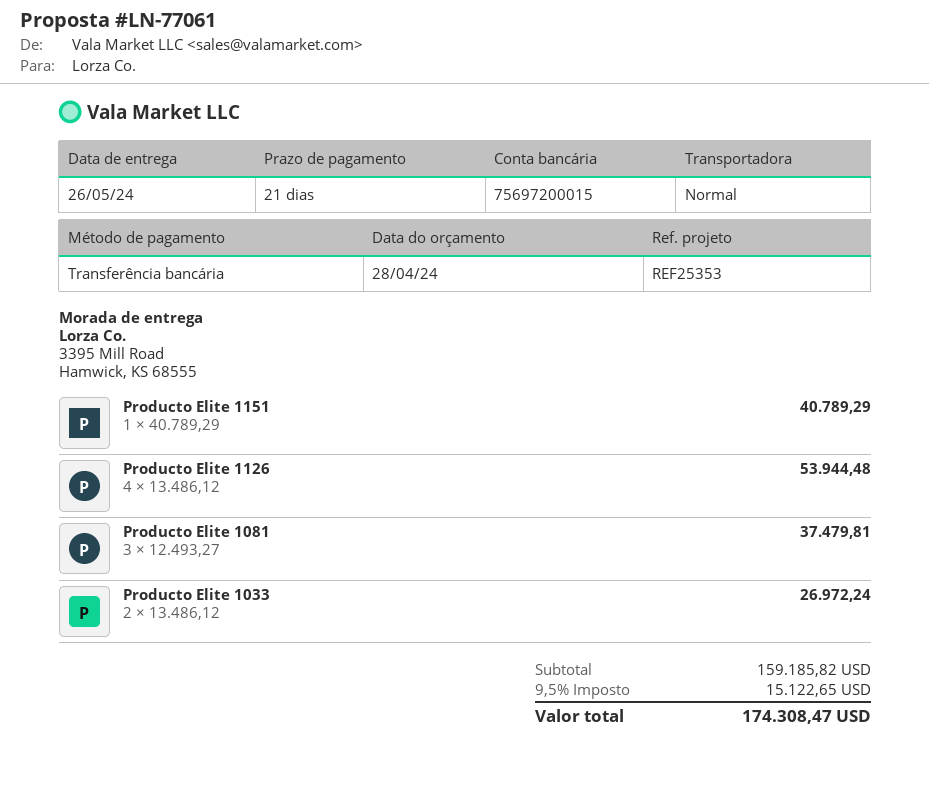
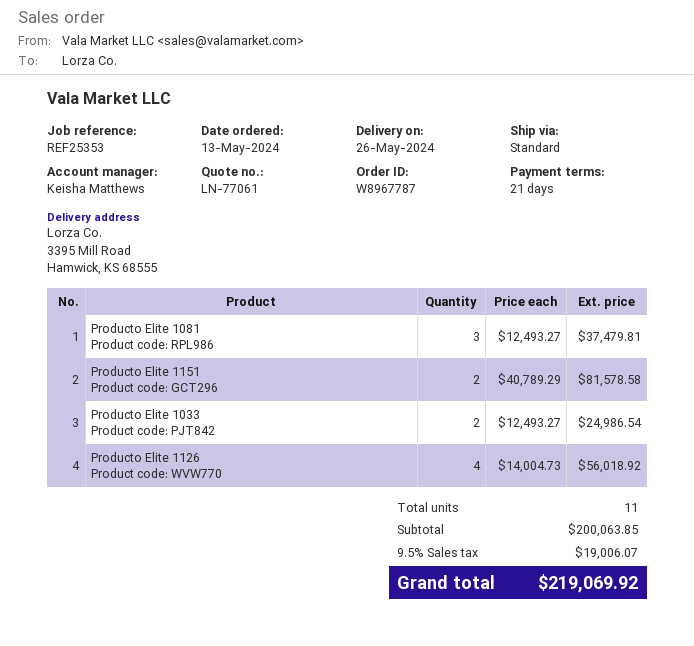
Producto Elite 1151: 1 x 40789.29 = 40789.29 -> 2 x 40789.29 = 81578.58
Producto Elite 1126: 4 x 13486.12 = 53944.48 -> 4 x 14004.73 = 56018.92
Producto Elite 1033: 2 x 13486.12 = 26972.24 -> 2 x 12493.27 = 24986.54
subtotal: 159185.82 -> 200063.85
tax: 9.5% = 15122.65 -> 9.5% = 19006.07
total: 174308.47 -> 219069.92

